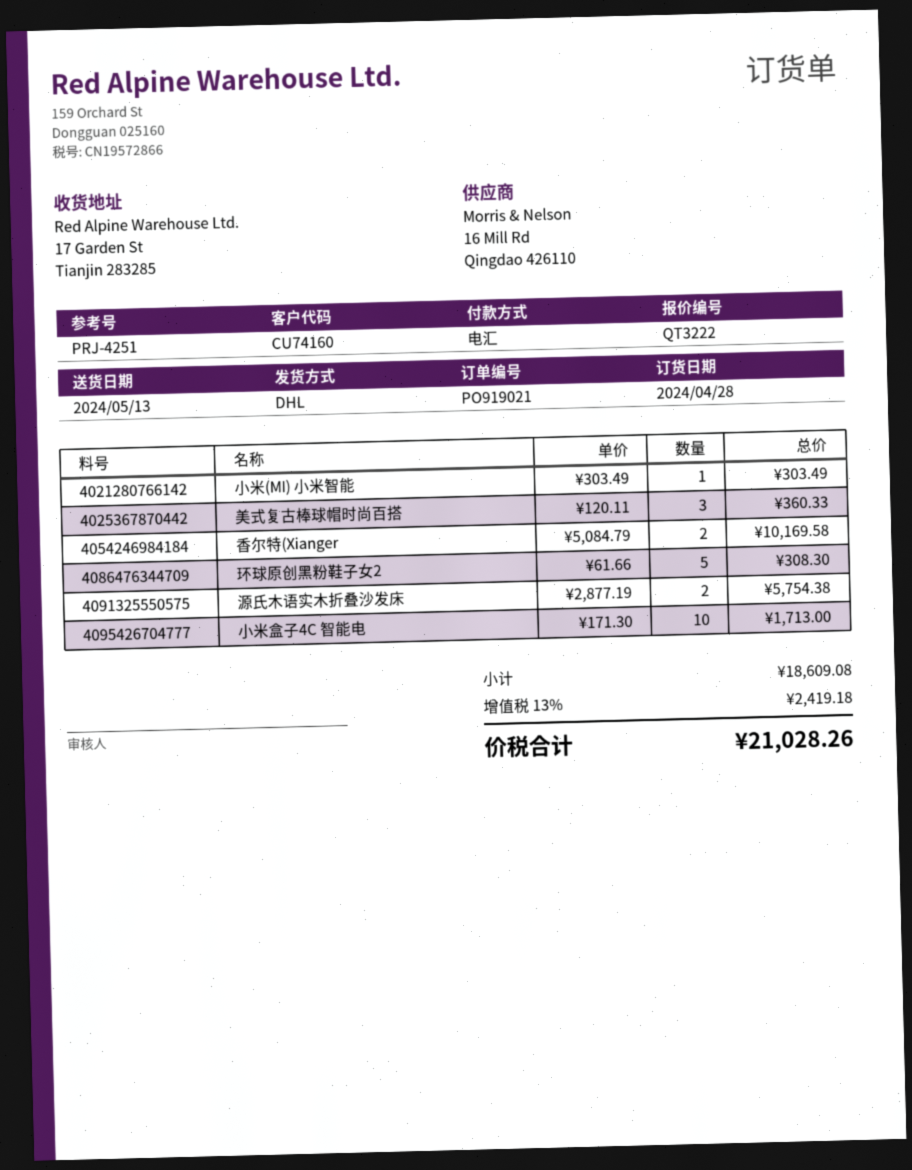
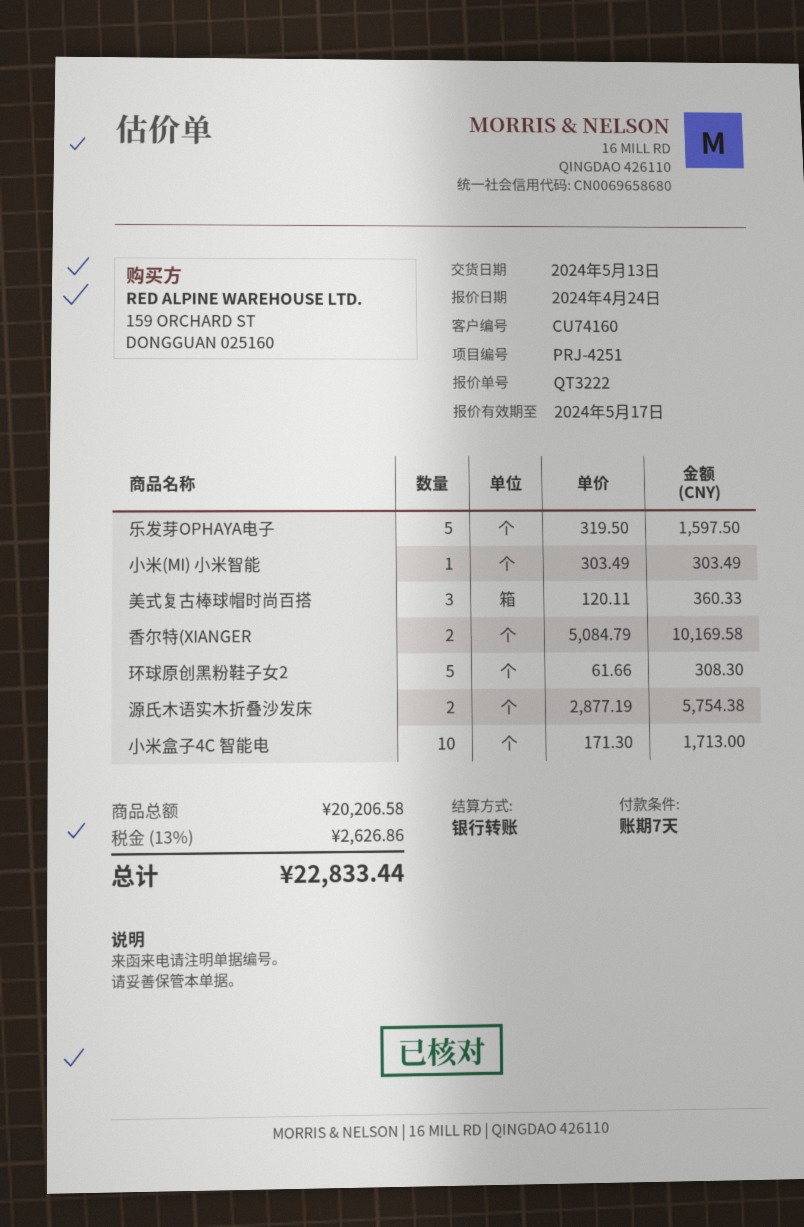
乐发芽OPHAYA电子: none -> 5 x 319.50 = 1597.50
subtotal: 18609.08 -> 20206.58
tax: 13% = 2419.18 -> 13% = 2626.86
total: 21028.26 -> 22833.44

